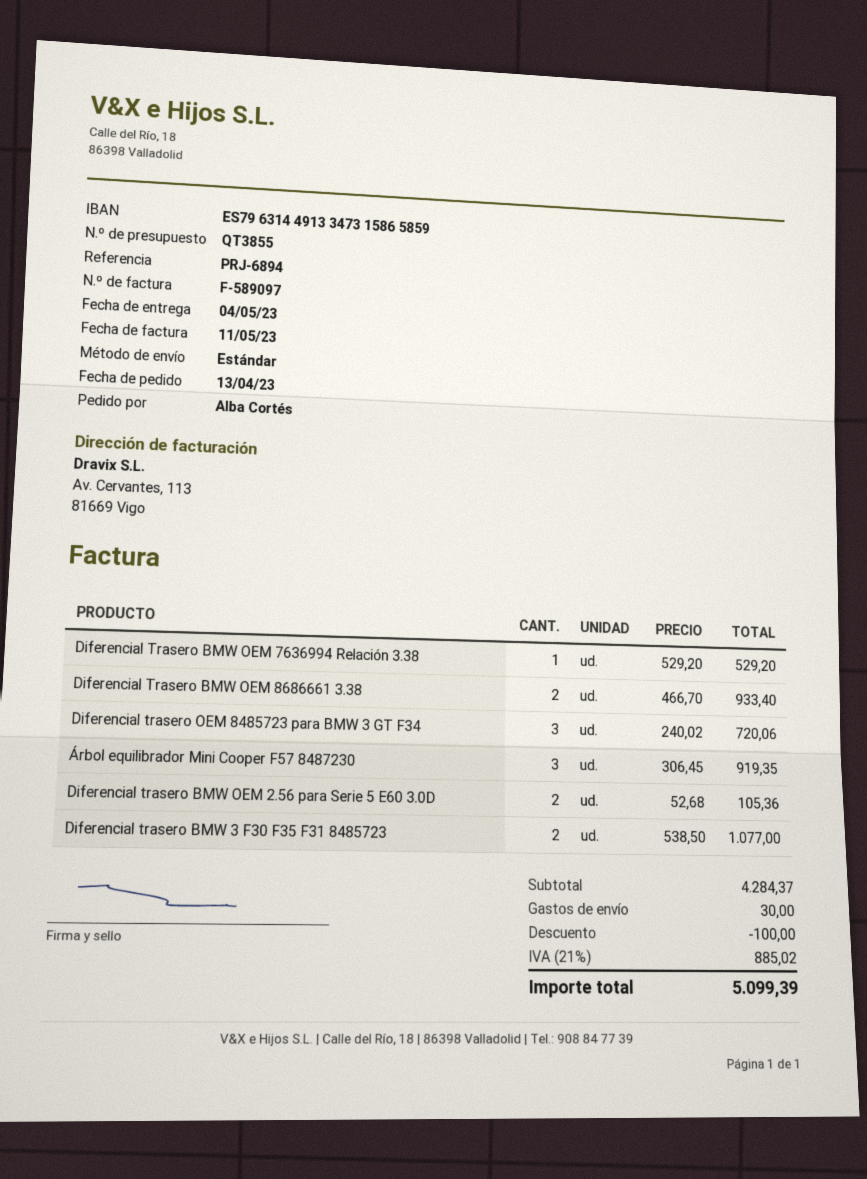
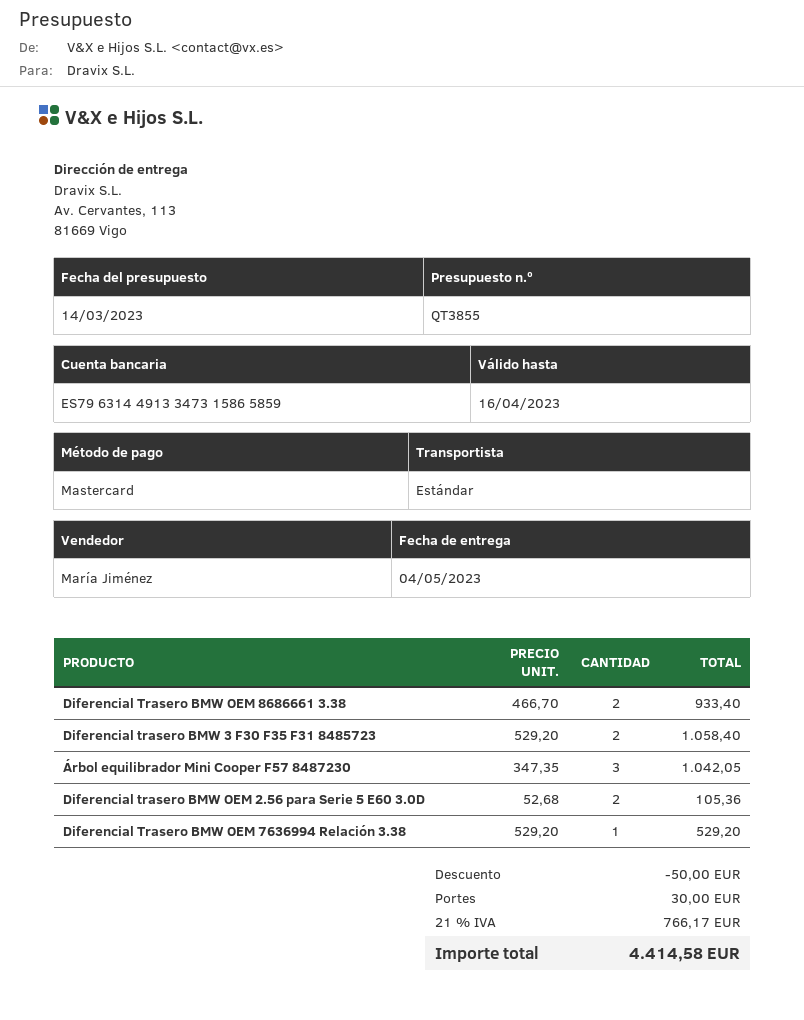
Diferencial trasero OEM 8485723 para BMW 3 GT F34: 3 x 240.02 = 720.06 -> none
Árbol equilibrador Mini Cooper F57 8487230: 3 x 306.45 = 919.35 -> 3 x 347.35 = 1042.05
Diferencial trasero BMW 3 F30 F35 F31 8485723: 2 x 538.50 = 1077.00 -> 2 x 529.20 = 1058.40
discount: 100.00 -> 50.00
tax: 21% = 885.02 -> 21% = 766.17
total: 5099.39 -> 4414.58

